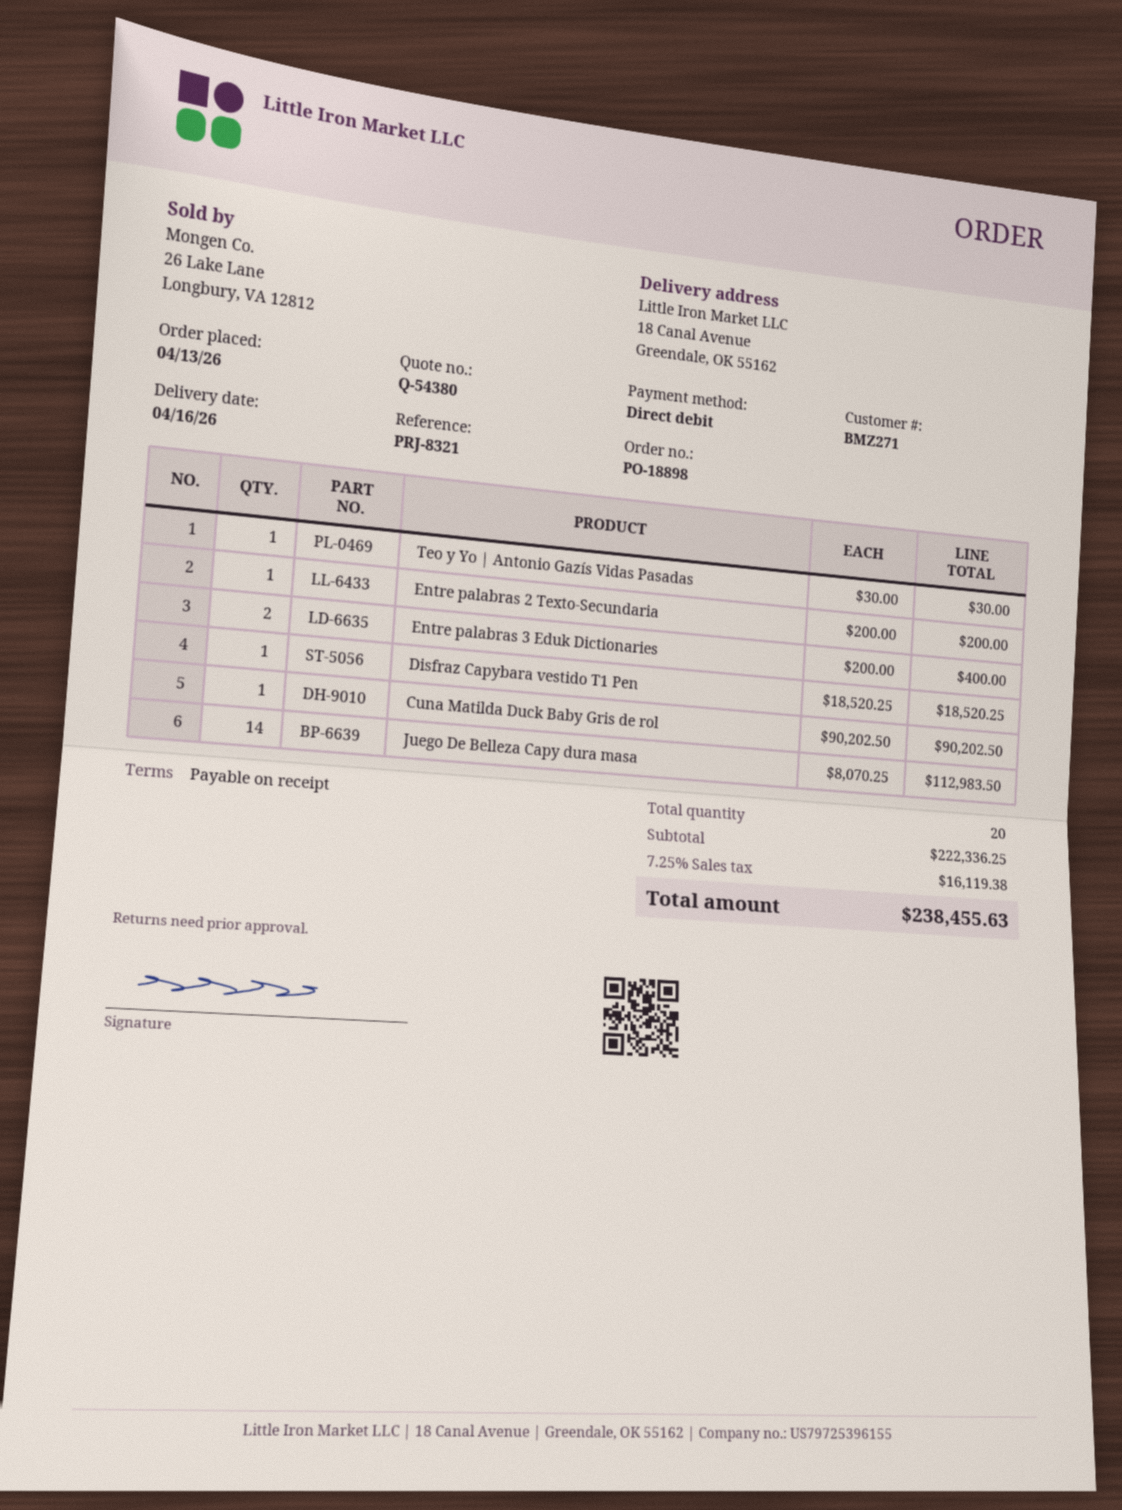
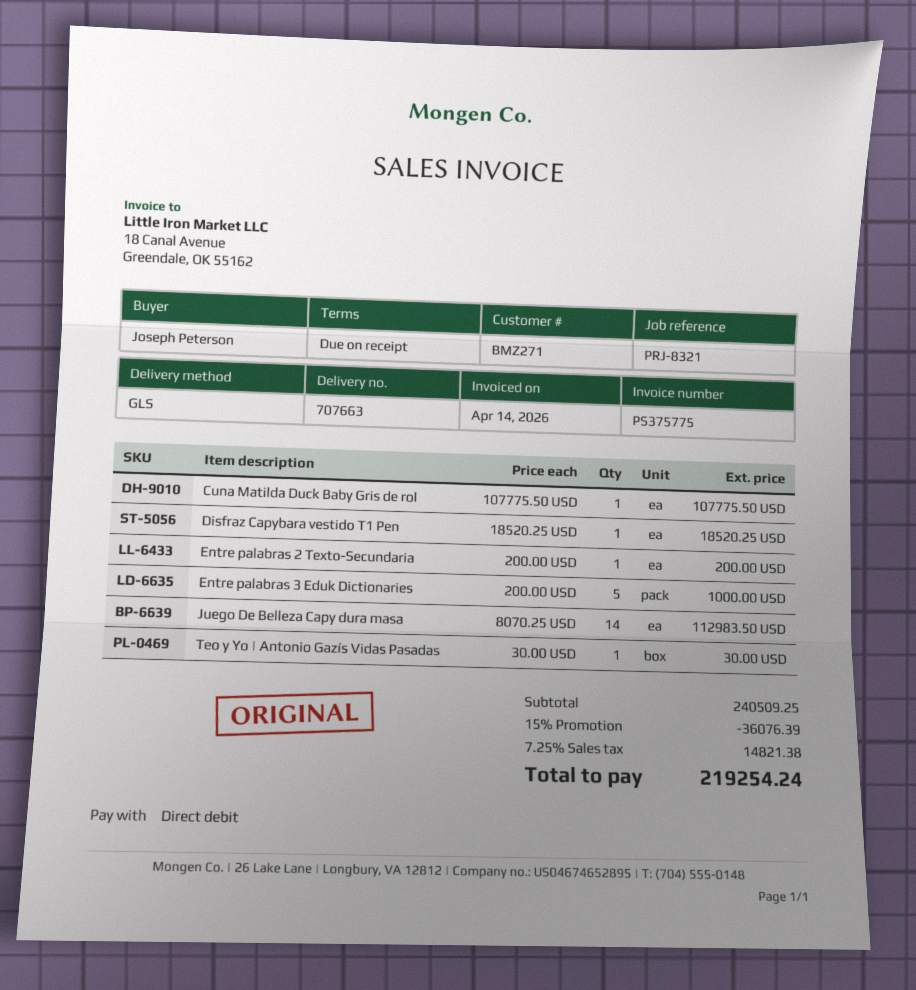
Entre palabras 3 Eduk Dictionaries: 2 x 200.00 = 400.00 -> 5 x 200.00 = 1000.00
Cuna Matilda Duck Baby Gris de rol: 1 x 90202.50 = 90202.50 -> 1 x 107775.50 = 107775.50
subtotal: 222336.25 -> 240509.25
discount: none -> 15% = 36076.39
tax: 7.25% = 16119.38 -> 7.25% = 14821.38
total: 238455.63 -> 219254.24

